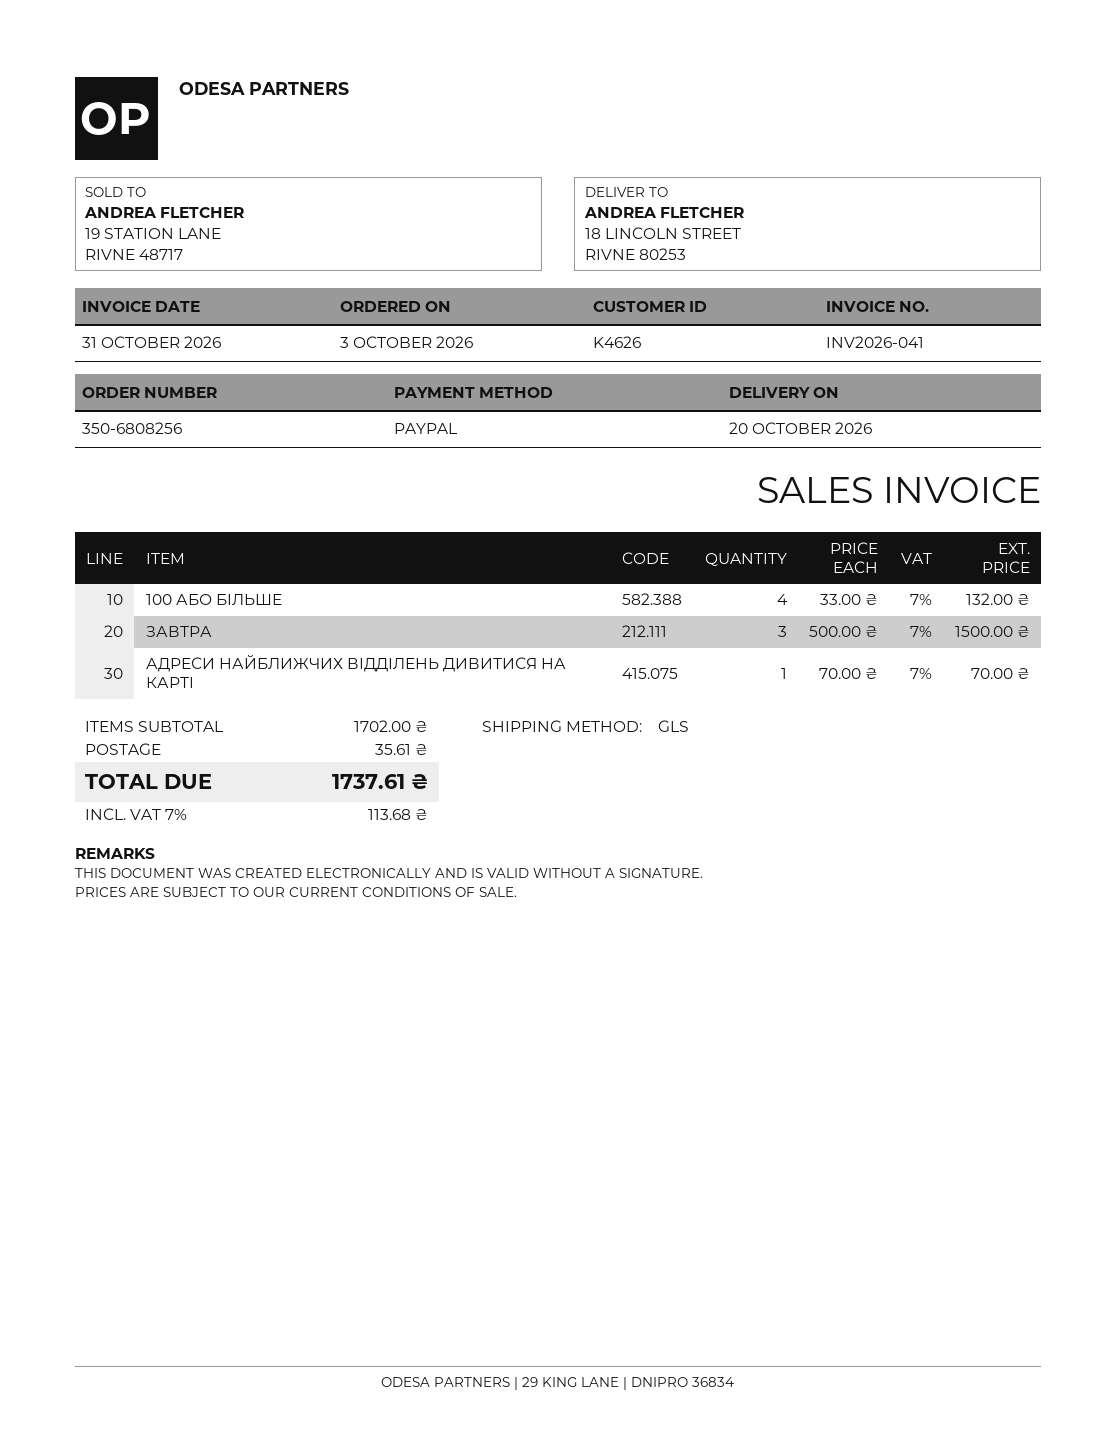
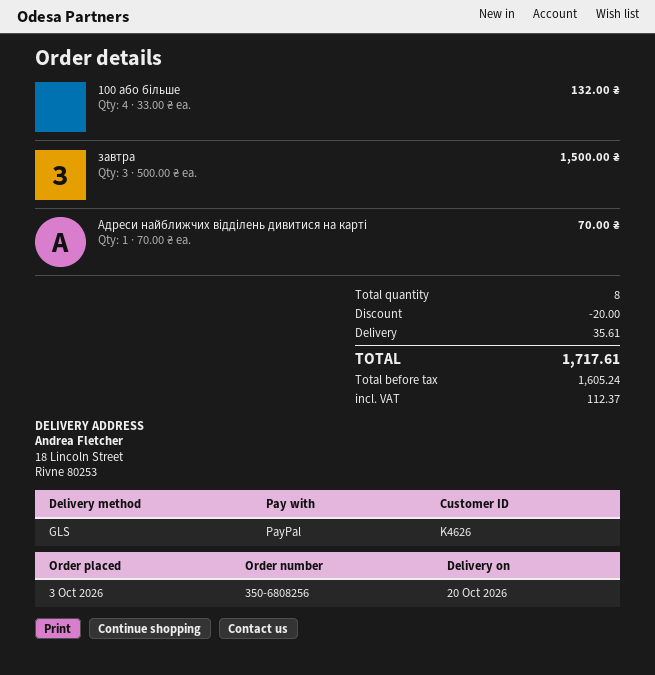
discount: none -> 20.00
tax: 113.68 -> 112.37
total: 1737.61 -> 1717.61

